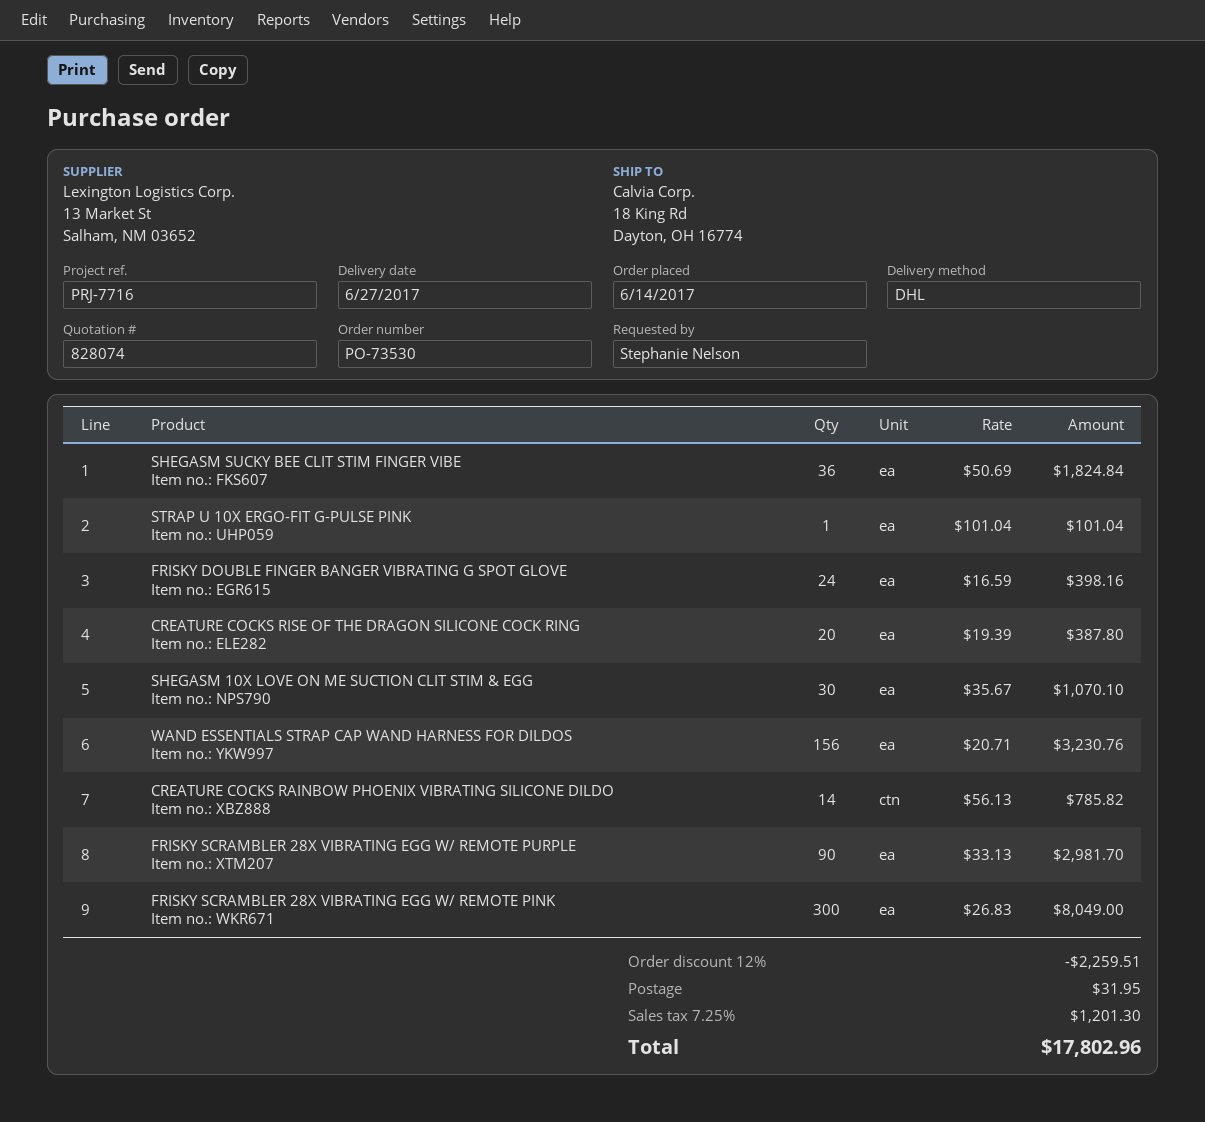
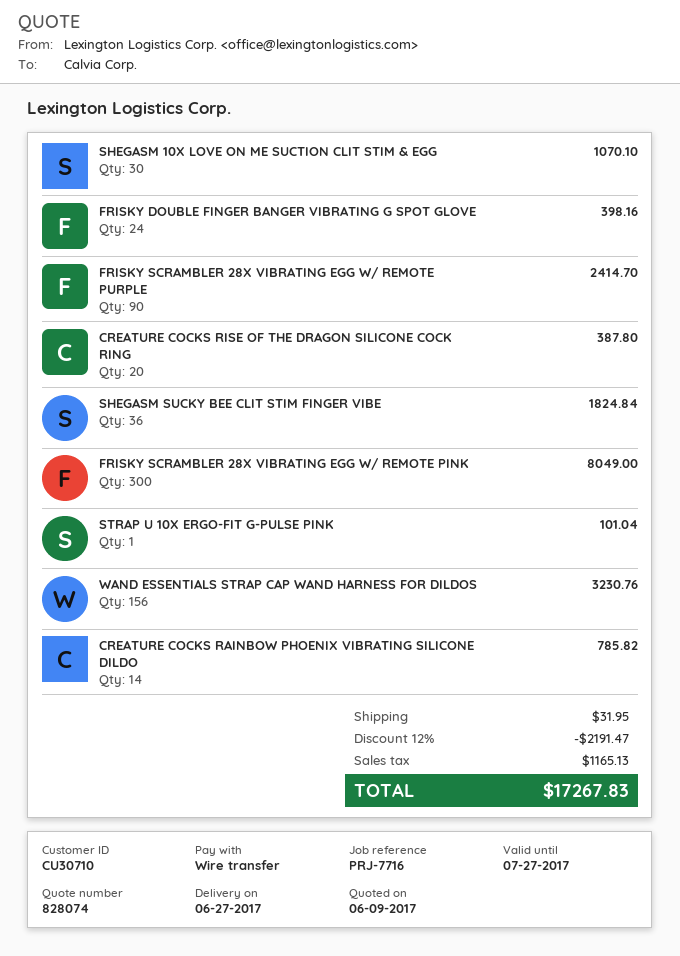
FRISKY SCRAMBLER 28X VIBRATING EGG W/ REMOTE PURPLE: 90 for 2981.70 -> 90 for 2414.70
discount: 12% = 2259.51 -> 12% = 2191.47
tax: 1201.30 -> 1165.13
total: 17802.96 -> 17267.83

